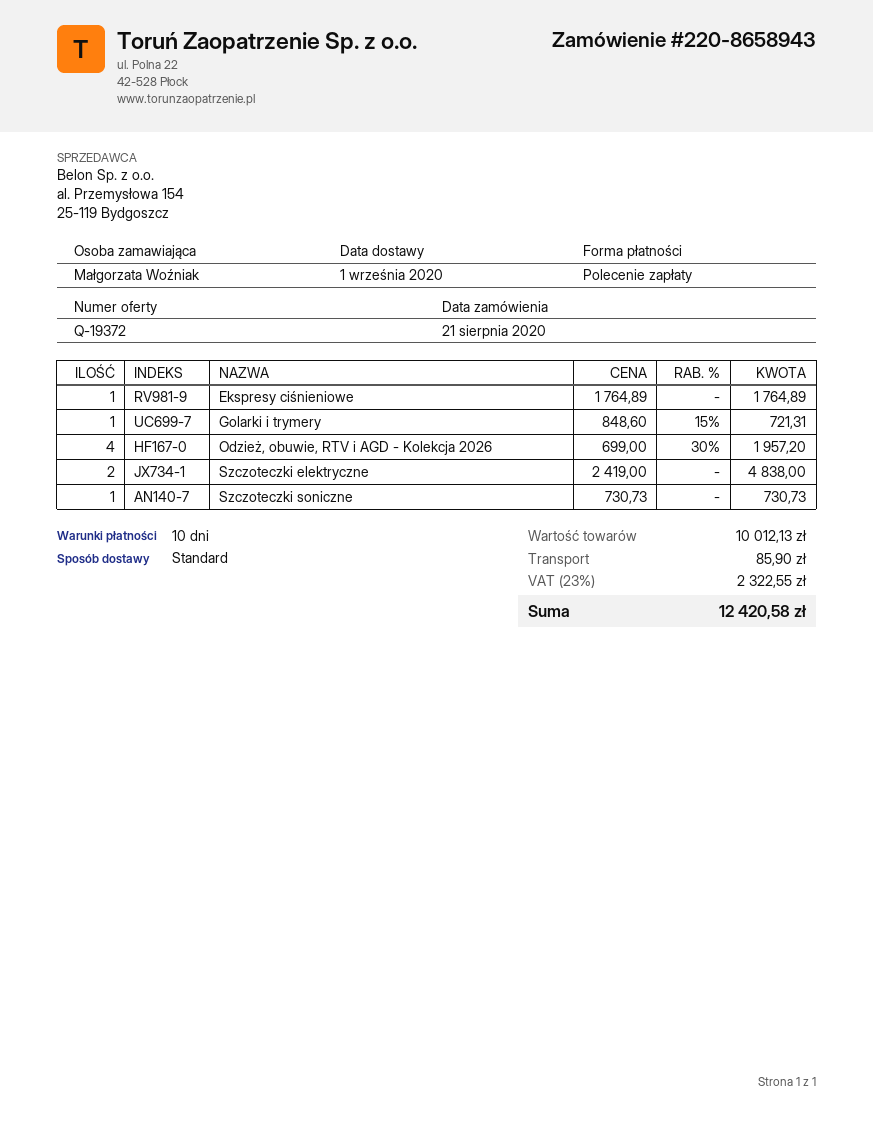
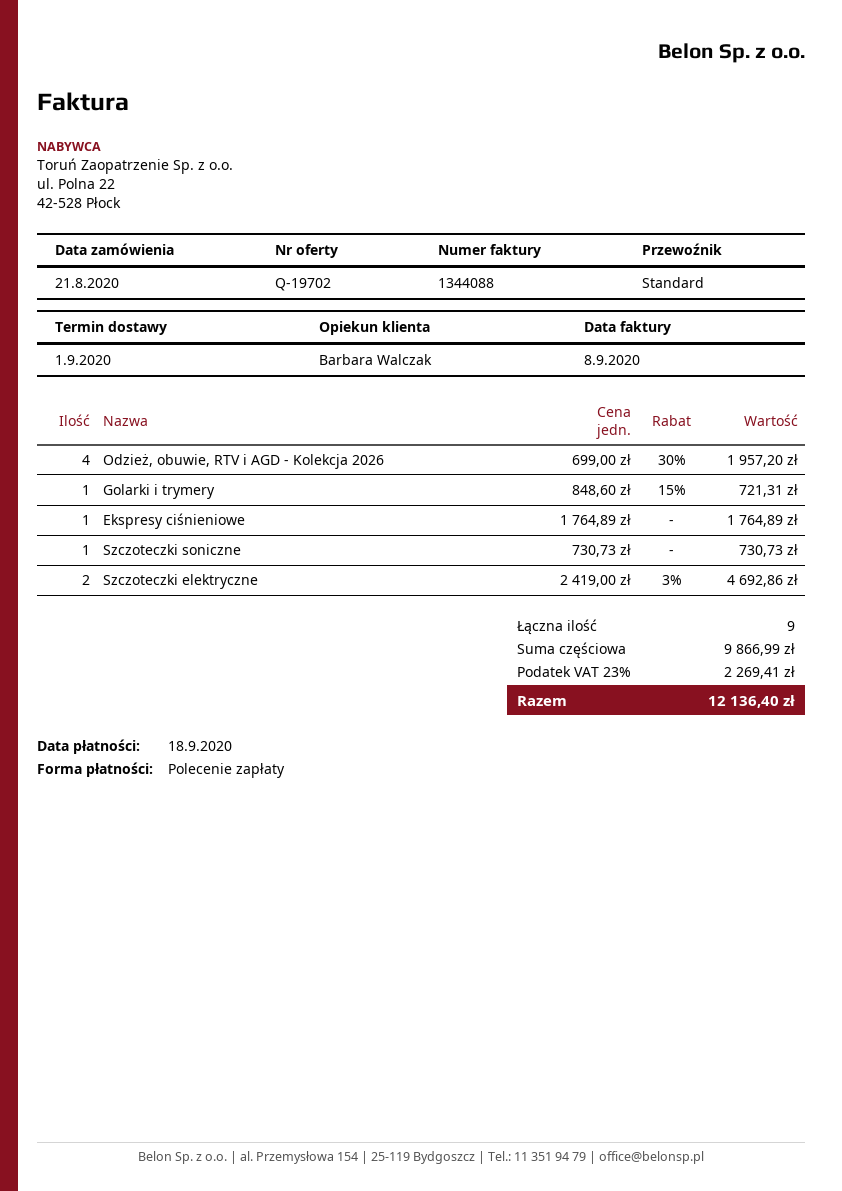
quote number: Q-19372 -> Q-19702
Szczoteczki elektryczne: 2 x 2419.00 = 4838.00 -> 2 x 2419.00 - 3% = 4692.86
subtotal: 10012.13 -> 9866.99
shipping: 85.90 -> none
tax: 23% = 2322.55 -> 23% = 2269.41
total: 12420.58 -> 12136.40

